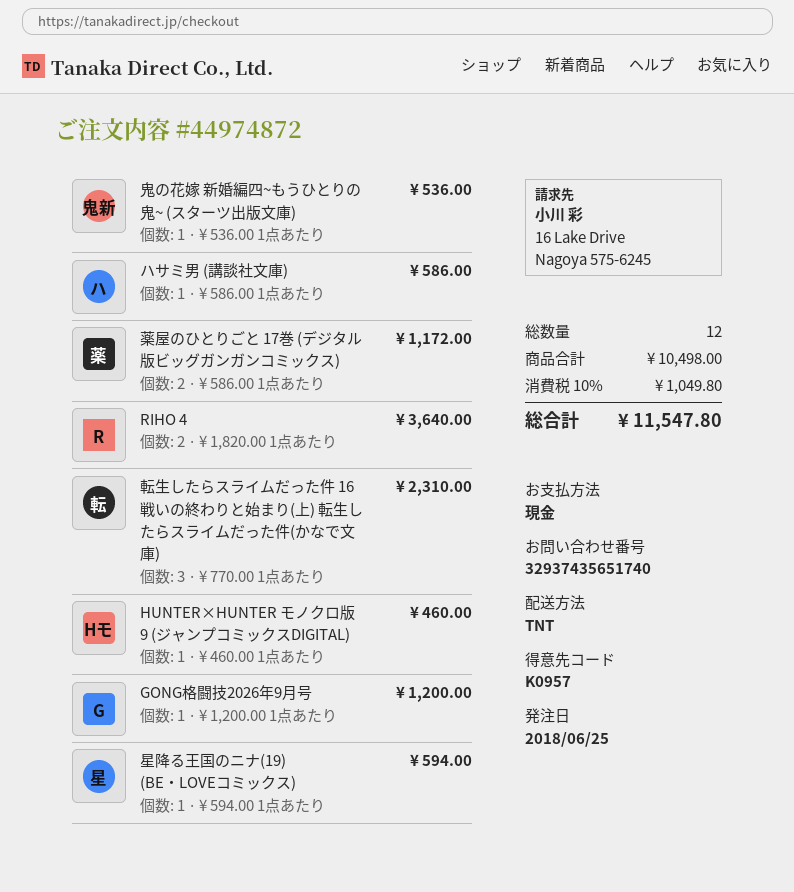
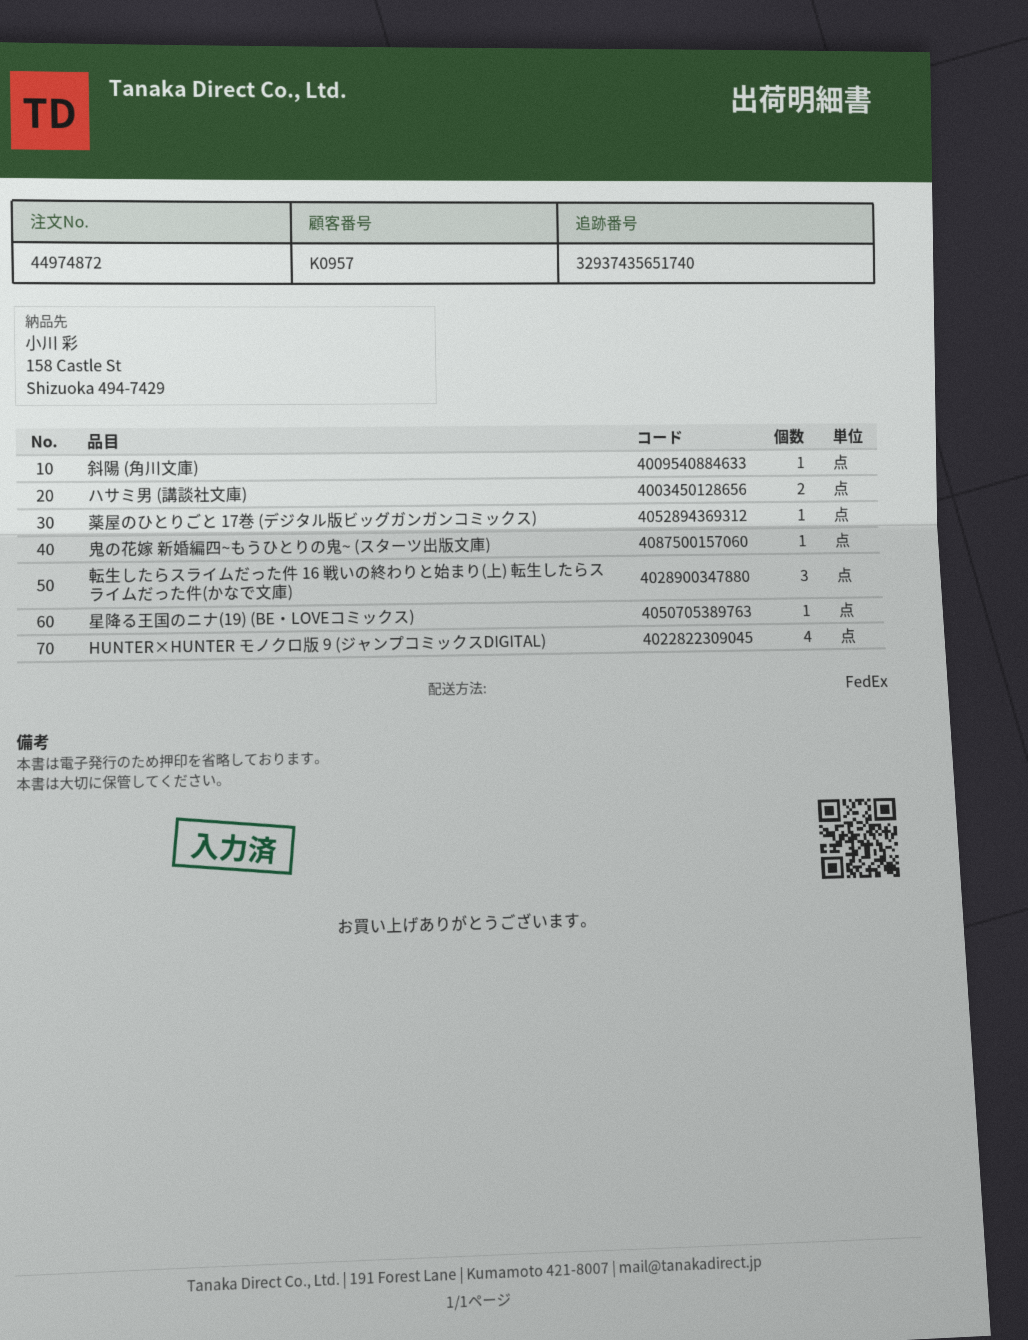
shipping method: TNT -> FedEx
ハサミ男 (講談社文庫): 1 -> 2
薬屋のひとりごと 17巻 (デジタル版ビッグガンガンコミックス): 2 -> 1
RIHO 4: 2 -> none
HUNTER×HUNTER モノクロ版 9 (ジャンプコミックスDIGITAL): 1 -> 4
GONG格闘技2026年9月号: 1 -> none
斜陽 (角川文庫): none -> 1

